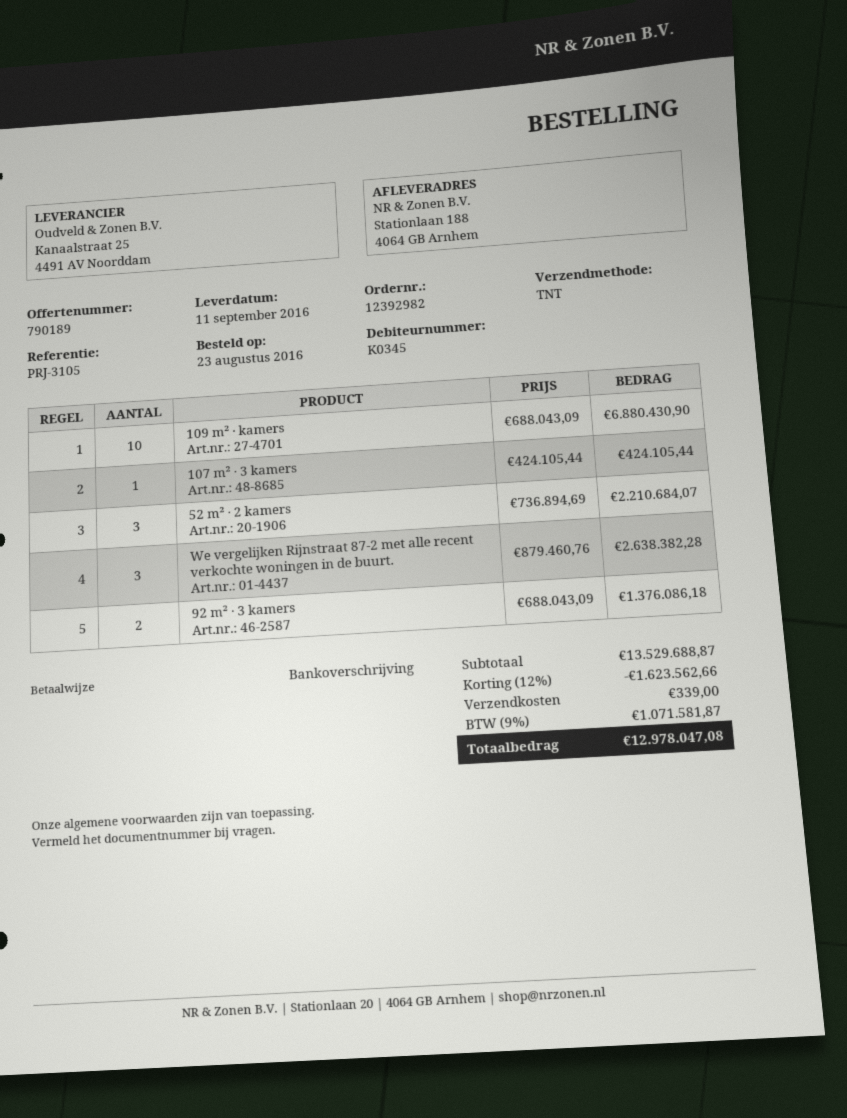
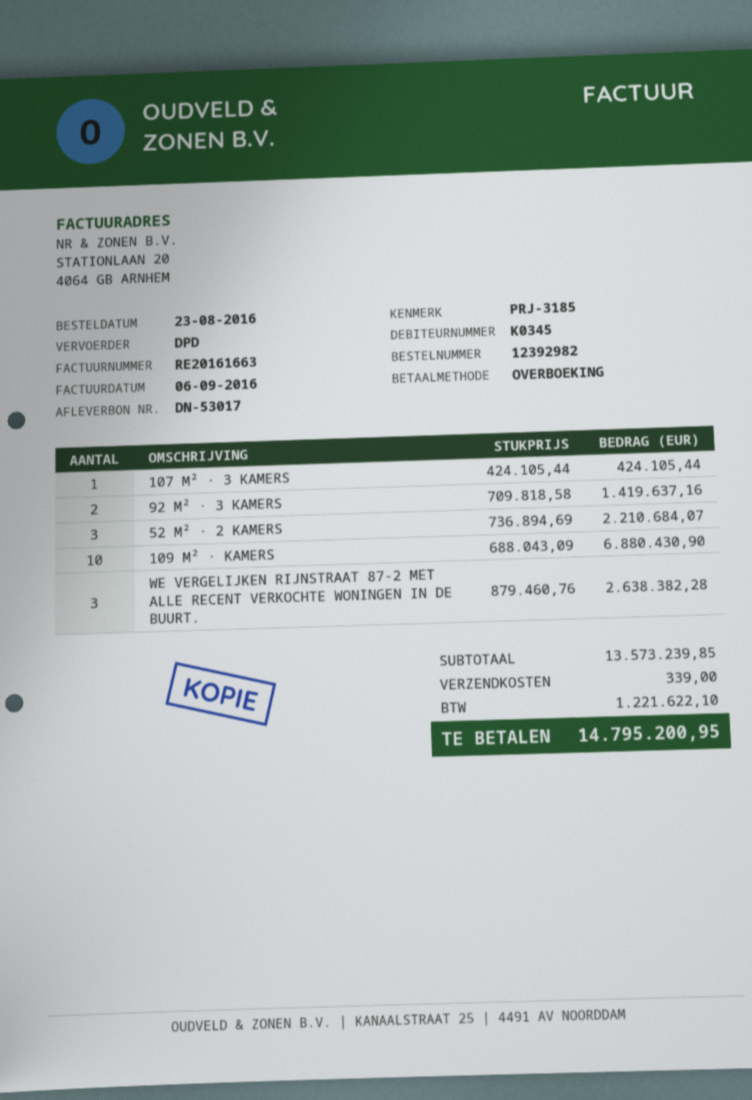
reference: PRJ-3105 -> PRJ-3185
shipping method: TNT -> DPD
92 m² · 3 kamers: 2 x 688043.09 = 1376086.18 -> 2 x 709818.58 = 1419637.16
subtotal: 13529688.87 -> 13573239.85
discount: 12% = 1623562.66 -> none
tax: 1071581.87 -> 1221622.10
total: 12978047.08 -> 14795200.95

